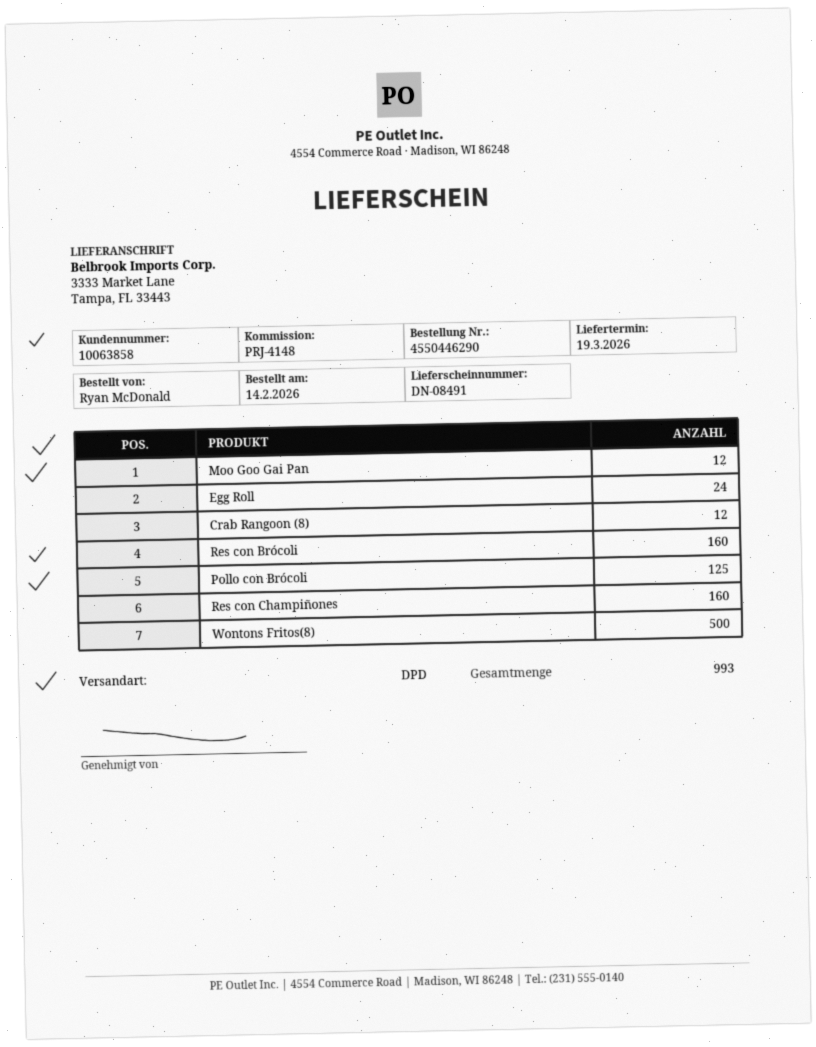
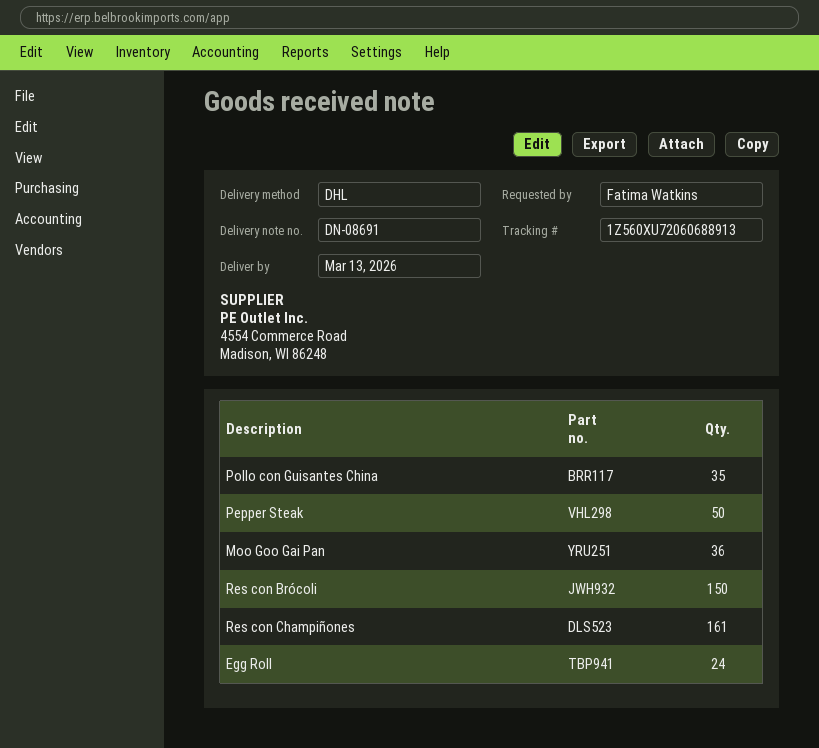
delivery note number: DN-08491 -> DN-08691
delivery date: 2026-03-19 -> 2026-03-13
ordered by: Ryan McDonald -> Fatima Watkins
shipping method: DPD -> DHL
Moo Goo Gai Pan: 12 -> 36
Crab Rangoon (8): 12 -> none
Res con Brócoli: 160 -> 150
Pollo con Brócoli: 125 -> none
Res con Champiñones: 160 -> 161
Wontons Fritos(8): 500 -> none
Pollo con Guisantes China: none -> 35
Pepper Steak: none -> 50

